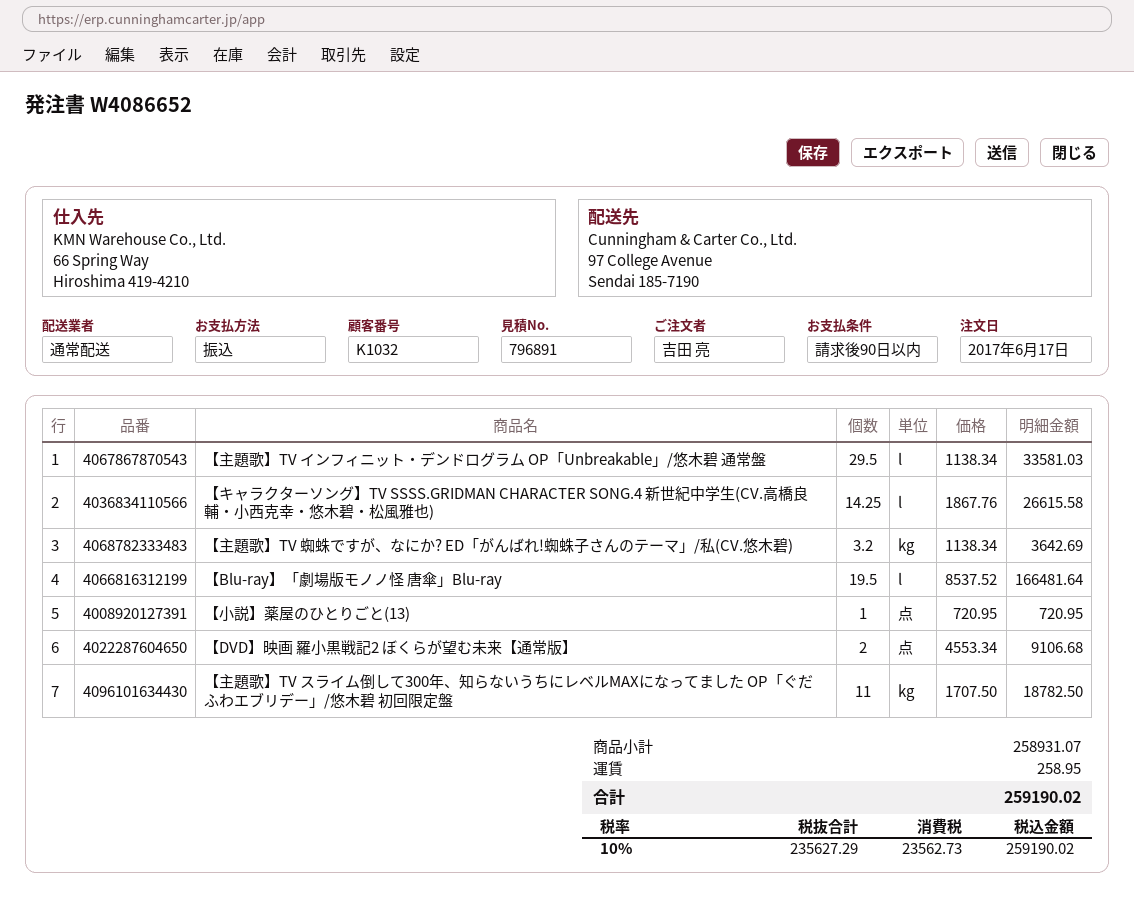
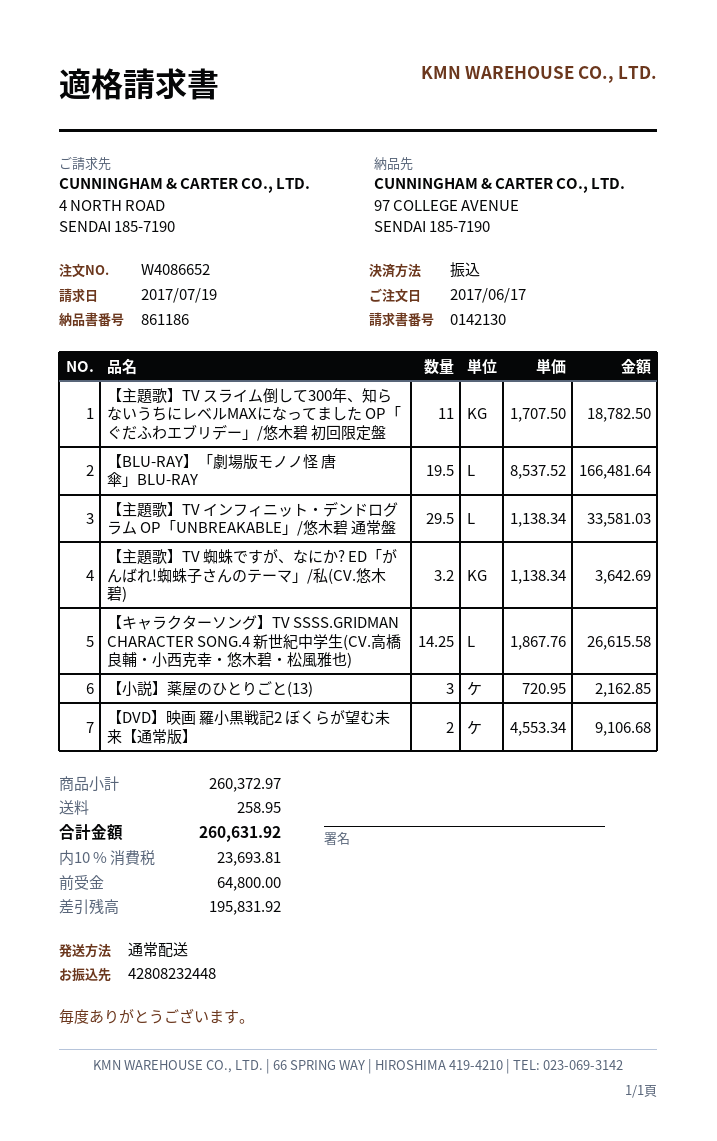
【小説】薬屋のひとりごと(13): 1 x 720.95 = 720.95 -> 3 x 720.95 = 2162.85
subtotal: 258931.07 -> 260372.97
tax: 10% = 23562.73 -> 10% = 23693.81
total: 259190.02 -> 260631.92

